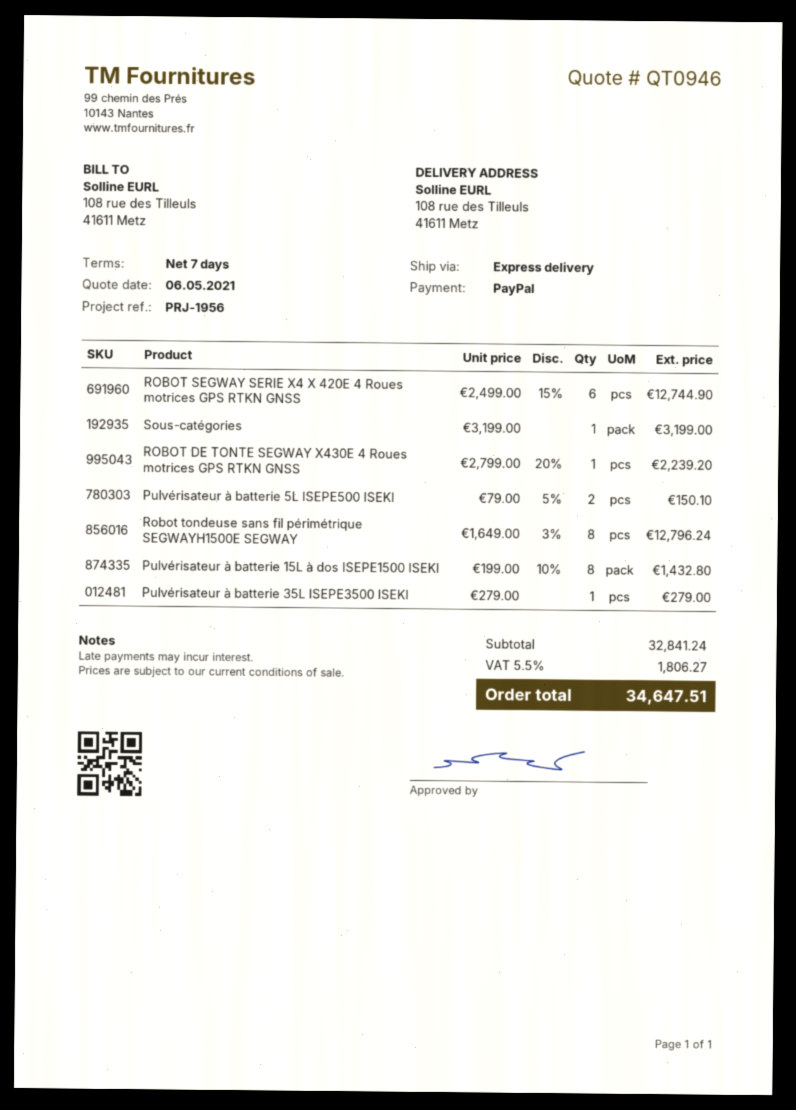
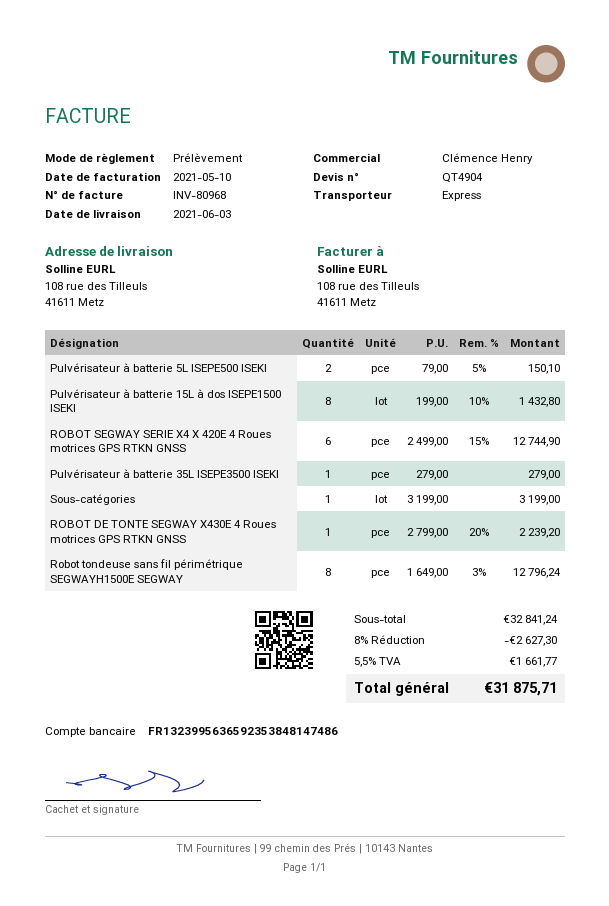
quote number: QT0946 -> QT4904
payment method: PayPal -> direct debit
discount: none -> 8% = 2627.30
tax: 5.5% = 1806.27 -> 5.5% = 1661.77
total: 34647.51 -> 31875.71

